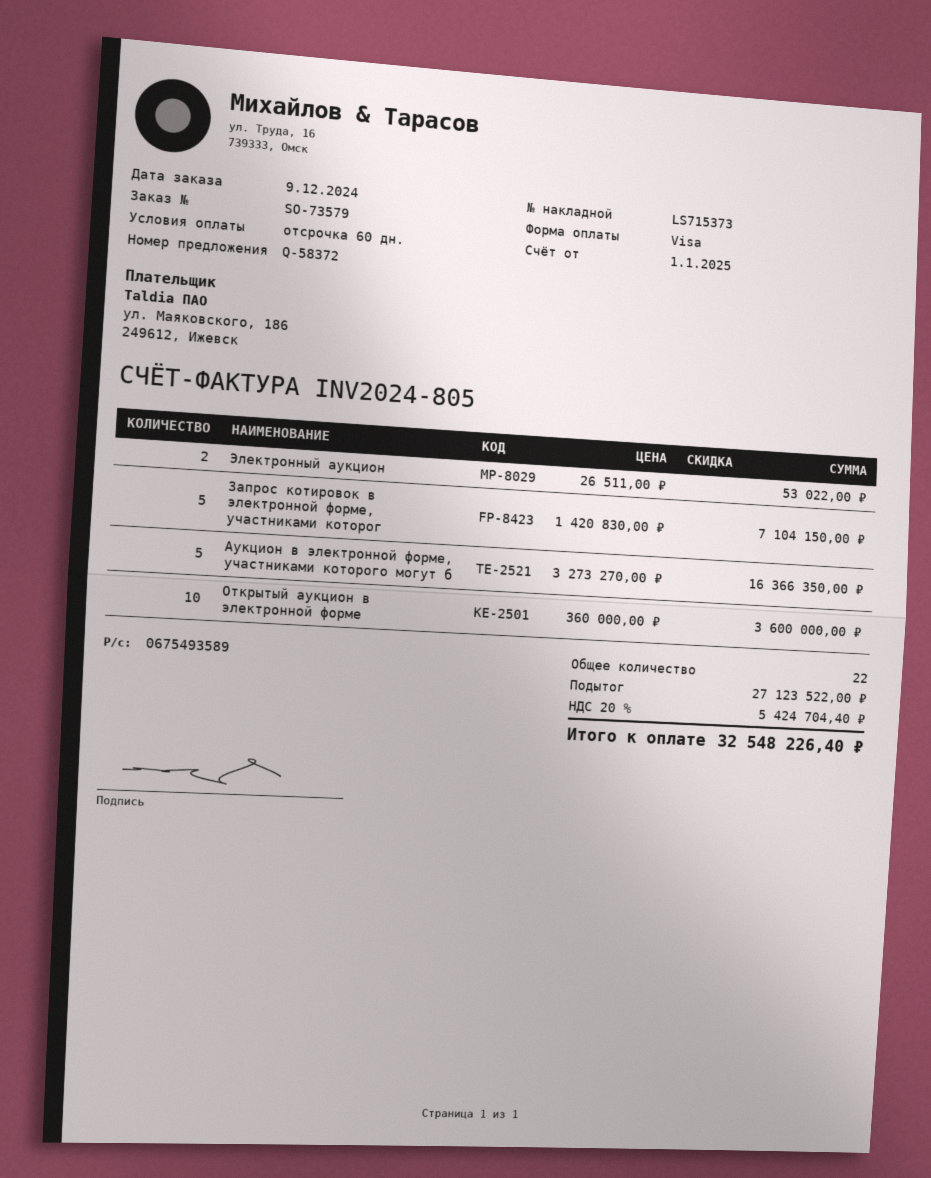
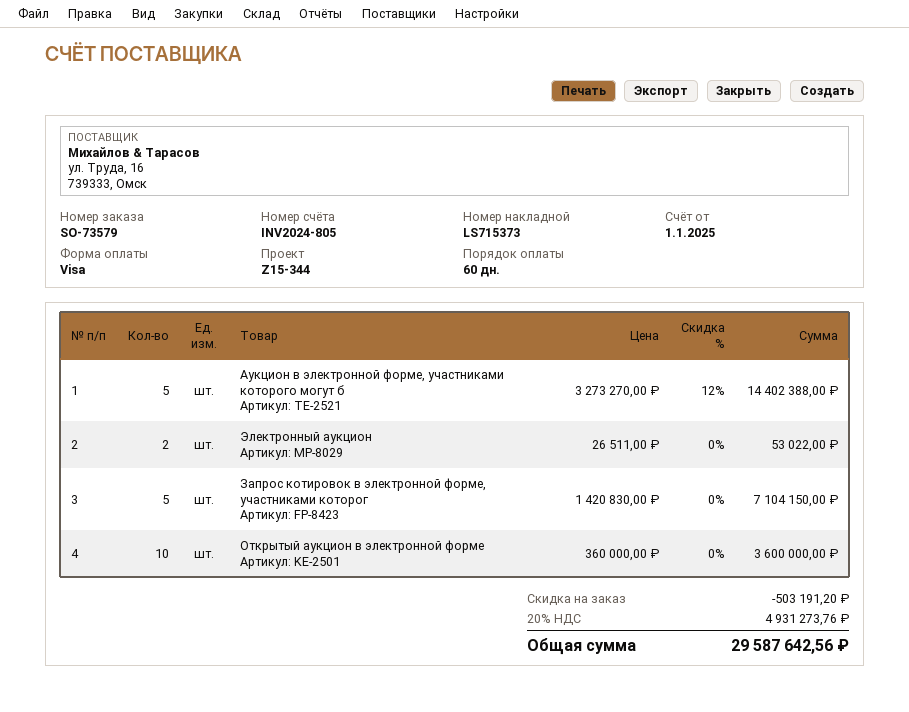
Аукцион в электронной форме, участниками которого могут б: 5 x 3273270.00 = 16366350.00 -> 5 x 3273270.00 - 12% = 14402388.00
discount: none -> 503191.20
tax: 20% = 5424704.40 -> 20% = 4931273.76
total: 32548226.40 -> 29587642.56

